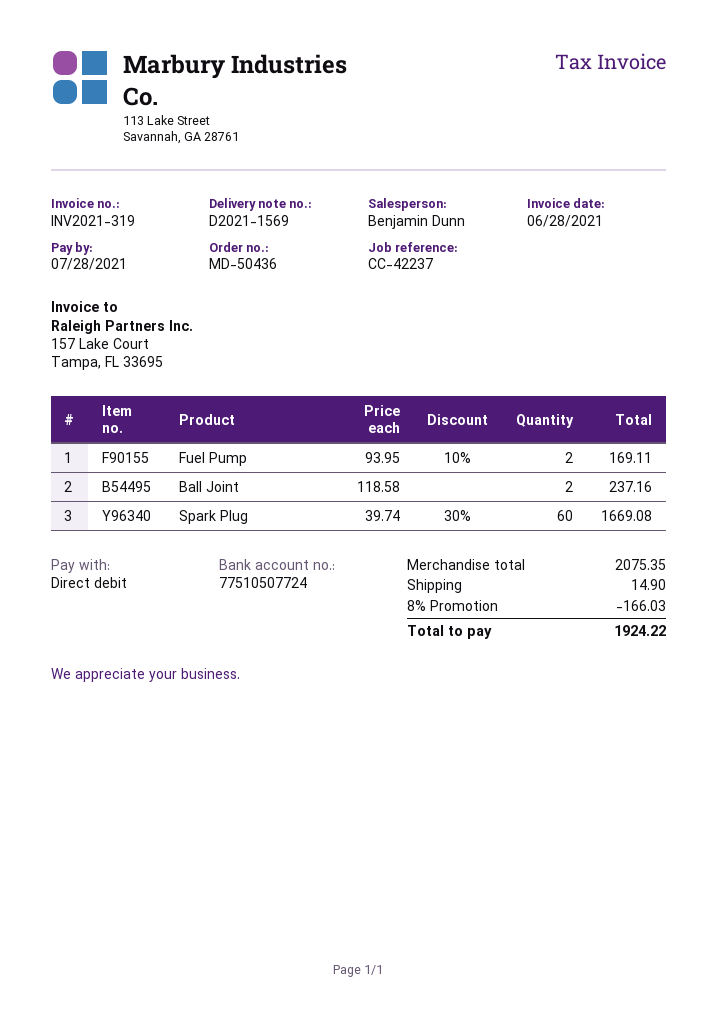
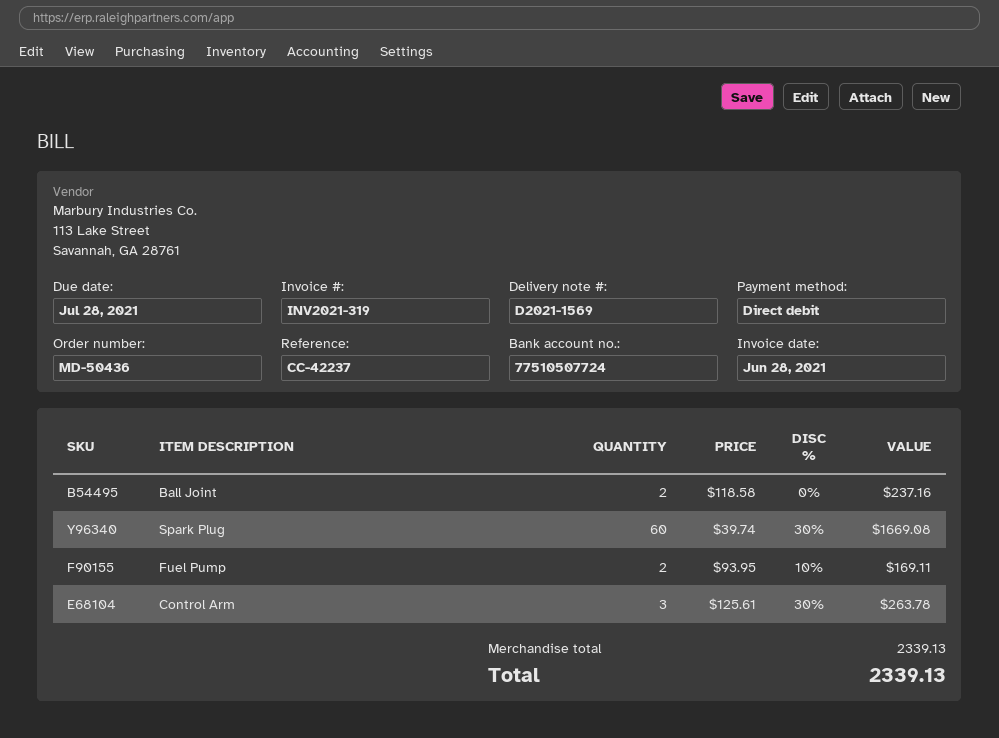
Control Arm: none -> 3 x 125.61 - 30% = 263.78
subtotal: 2075.35 -> 2339.13
discount: 8% = 166.03 -> none
shipping: 14.90 -> none
total: 1924.22 -> 2339.13

